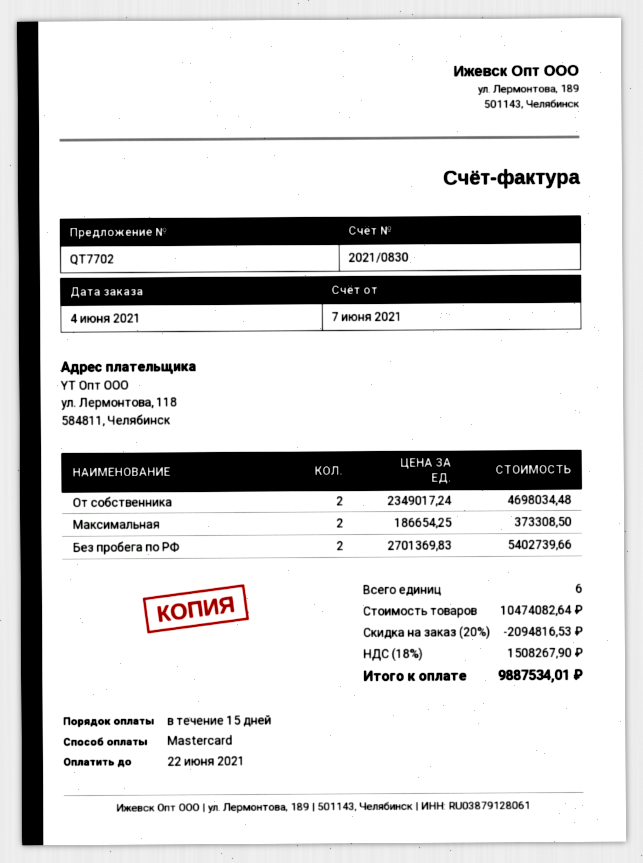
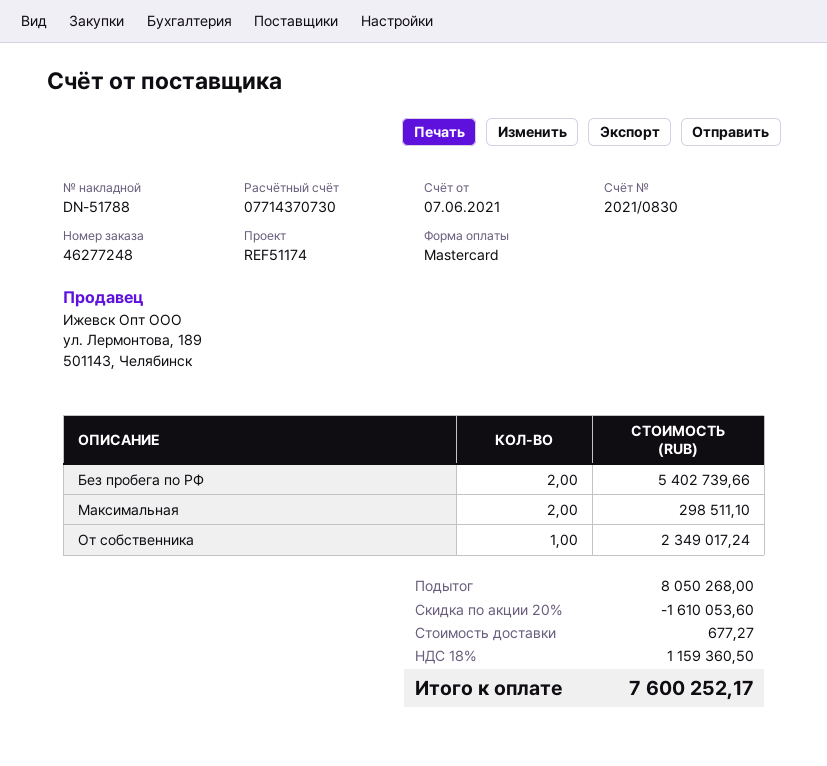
От собственника: 2 for 4698034.48 -> 1 for 2349017.24
Максимальная: 2 for 373308.50 -> 2 for 298511.10
subtotal: 10474082.64 -> 8050268.00
discount: 20% = 2094816.53 -> 20% = 1610053.60
shipping: none -> 677.27
tax: 18% = 1508267.90 -> 18% = 1159360.50
total: 9887534.01 -> 7600252.17

